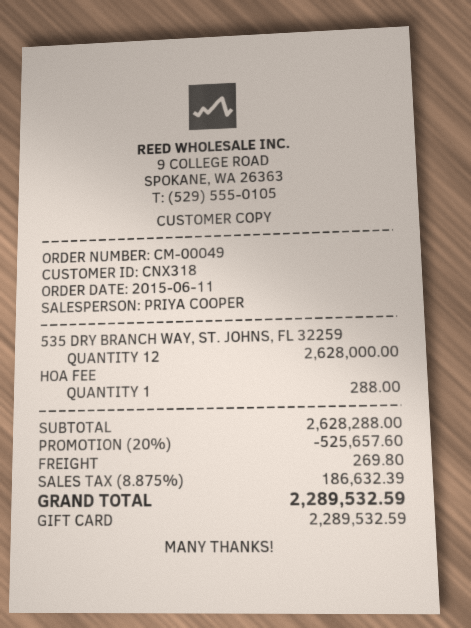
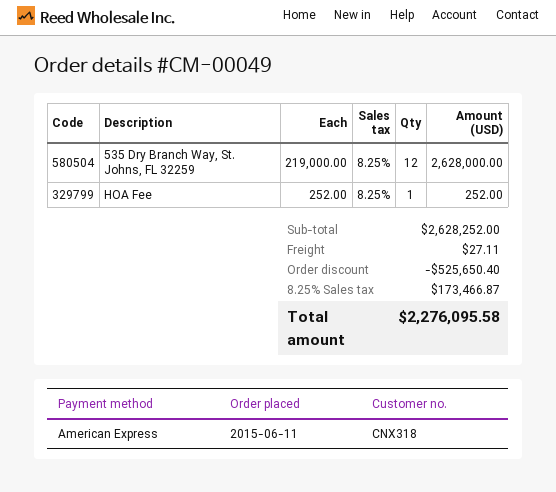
payment method: gift card -> American Express
HOA FEE: 1 for 288.00 -> 1 for 252.00
subtotal: 2628288.00 -> 2628252.00
discount: 525657.60 -> 525650.40
shipping: 269.80 -> 27.11
tax: 8.875% = 186632.39 -> 8.25% = 173466.87
total: 2289532.59 -> 2276095.58

